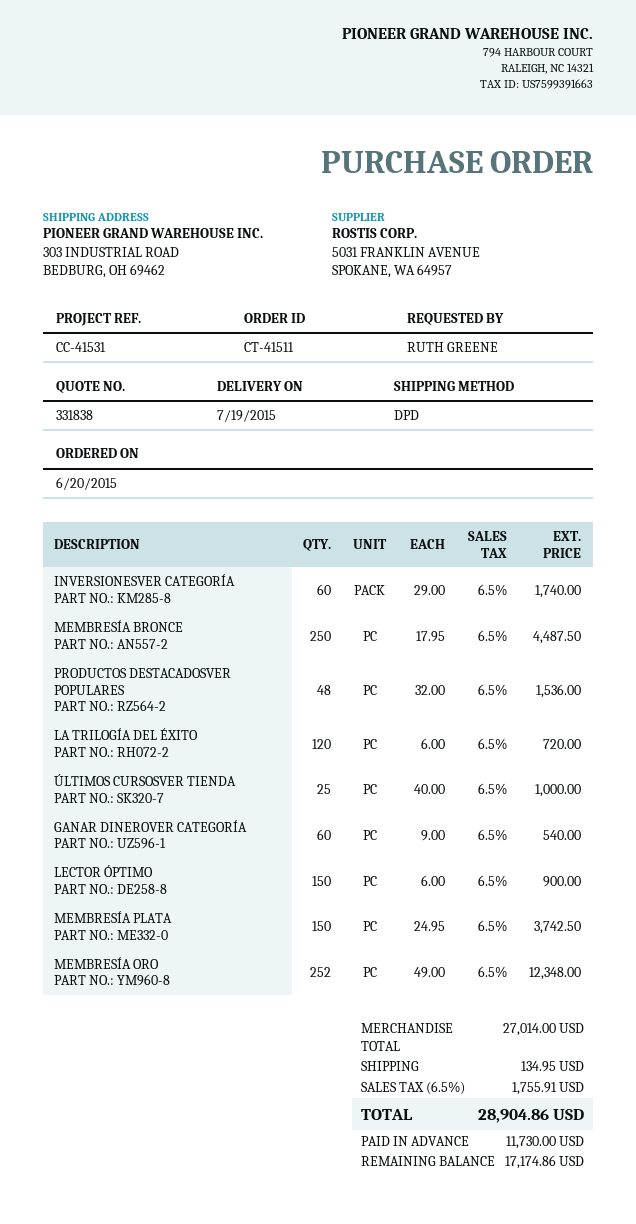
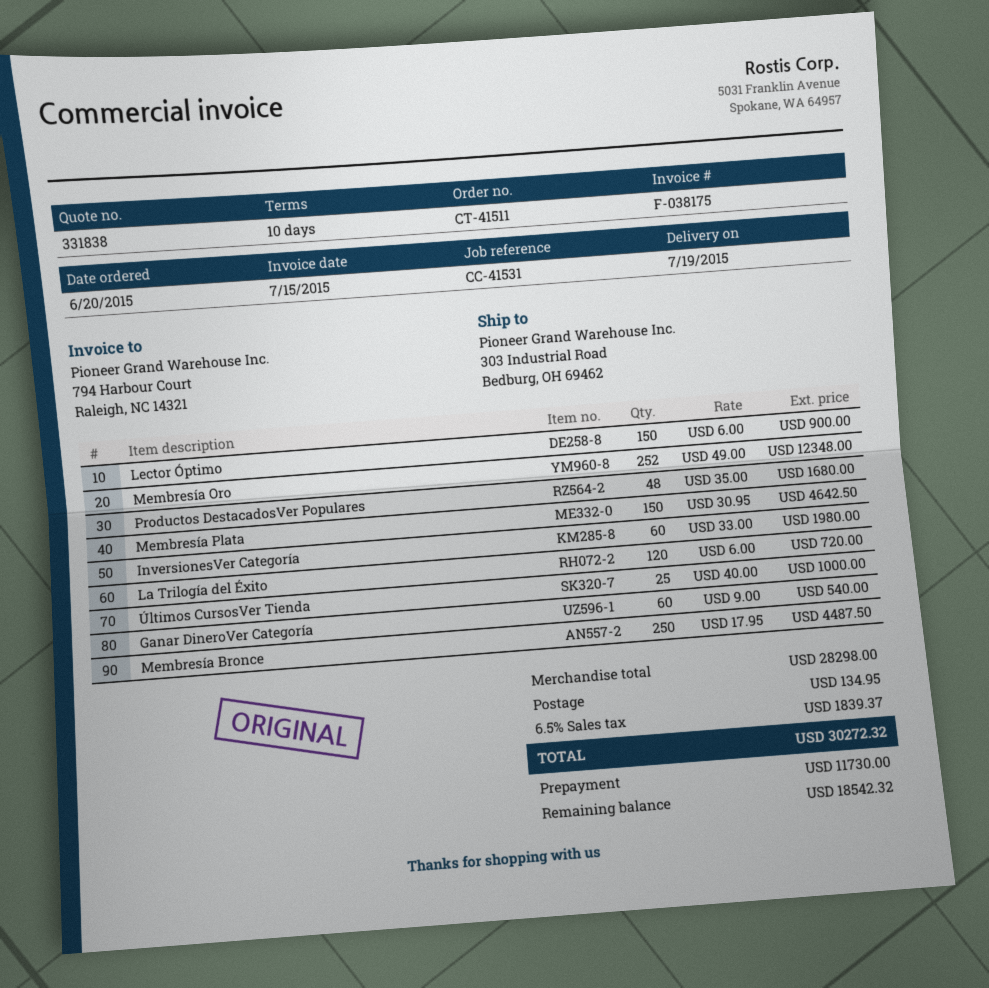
INVERSIONESVER CATEGORÍA: 60 x 29.00 = 1740.00 -> 60 x 33.00 = 1980.00
PRODUCTOS DESTACADOSVER POPULARES: 48 x 32.00 = 1536.00 -> 48 x 35.00 = 1680.00
MEMBRESÍA PLATA: 150 x 24.95 = 3742.50 -> 150 x 30.95 = 4642.50
subtotal: 27014.00 -> 28298.00
tax: 6.5% = 1755.91 -> 6.5% = 1839.37
total: 28904.86 -> 30272.32
balance: 17174.86 -> 18542.32

